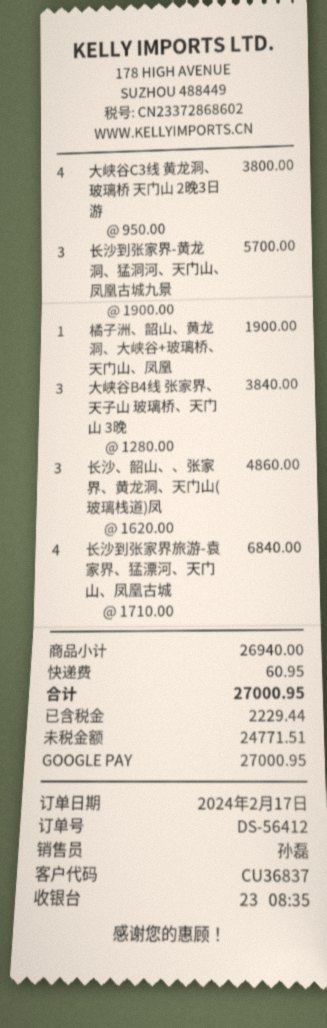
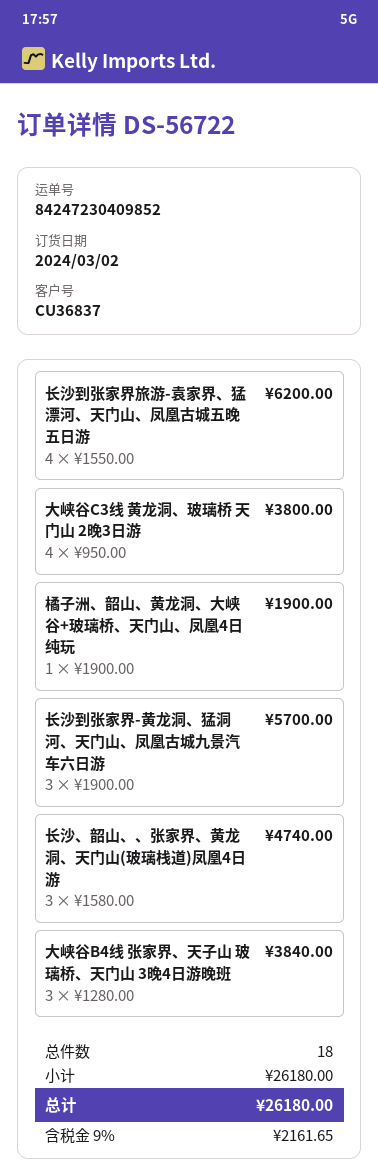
order number: DS-56412 -> DS-56722
order date: 2024-02-17 -> 2024-03-02
长沙、韶山、、张家界、黄龙洞、天门山(玻璃栈道)凤: 3 x 1620.00 = 4860.00 -> 3 x 1580.00 = 4740.00
长沙到张家界旅游-袁家界、猛漂河、天门山、凤凰古城: 4 x 1710.00 = 6840.00 -> 4 x 1550.00 = 6200.00
subtotal: 26940.00 -> 26180.00
shipping: 60.95 -> none
tax: 2229.44 -> 2161.65
total: 27000.95 -> 26180.00

